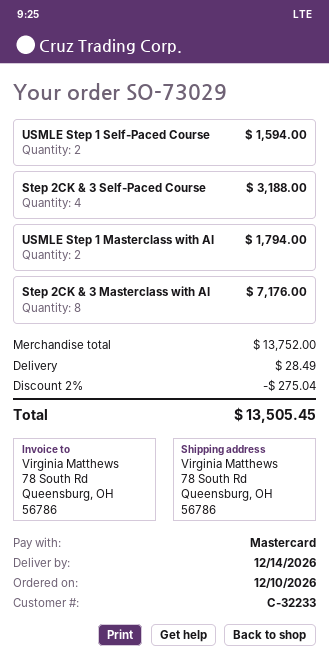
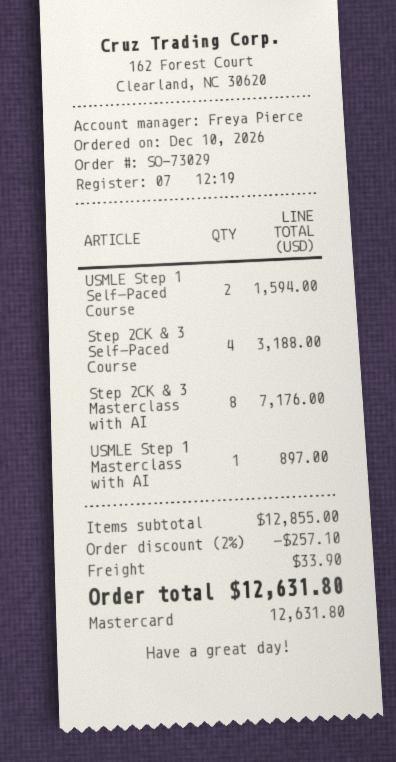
USMLE Step 1 Masterclass with AI: 2 for 1794.00 -> 1 for 897.00
subtotal: 13752.00 -> 12855.00
discount: 2% = 275.04 -> 2% = 257.10
shipping: 28.49 -> 33.90
total: 13505.45 -> 12631.80

